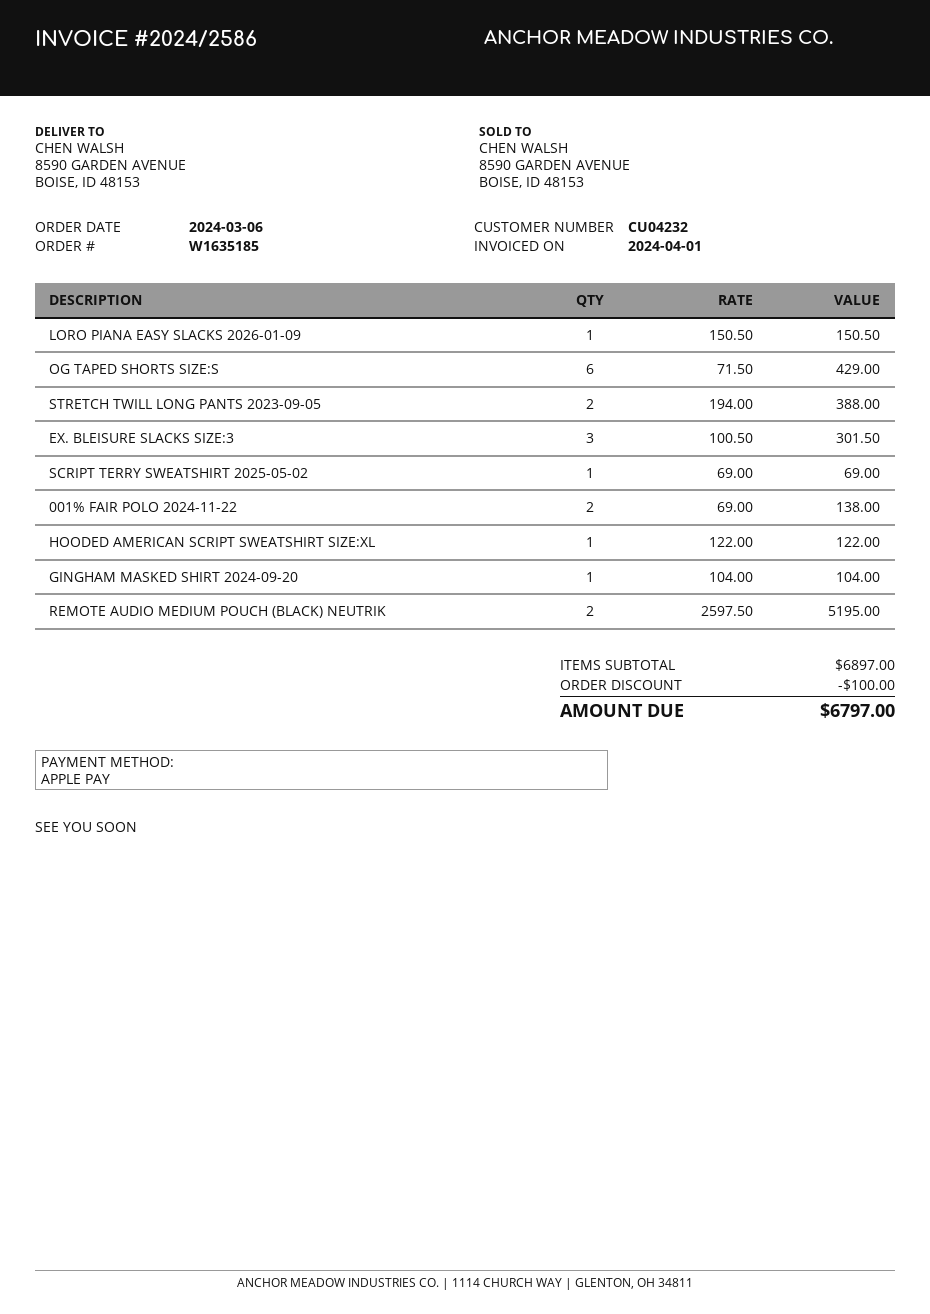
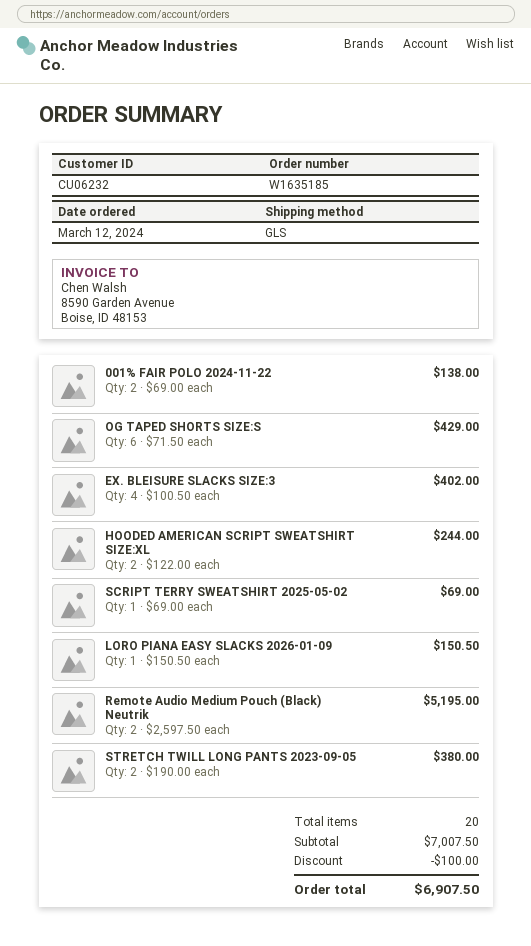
order date: 2024-03-06 -> 2024-03-12
customer number: CU04232 -> CU06232
STRETCH TWILL LONG PANTS 2023-09-05: 2 x 194.00 = 388.00 -> 2 x 190.00 = 380.00
EX. BLEISURE SLACKS SIZE:3: 3 x 100.50 = 301.50 -> 4 x 100.50 = 402.00
HOODED AMERICAN SCRIPT SWEATSHIRT SIZE:XL: 1 x 122.00 = 122.00 -> 2 x 122.00 = 244.00
GINGHAM MASKED SHIRT 2024-09-20: 1 x 104.00 = 104.00 -> none
subtotal: 6897.00 -> 7007.50
total: 6797.00 -> 6907.50

